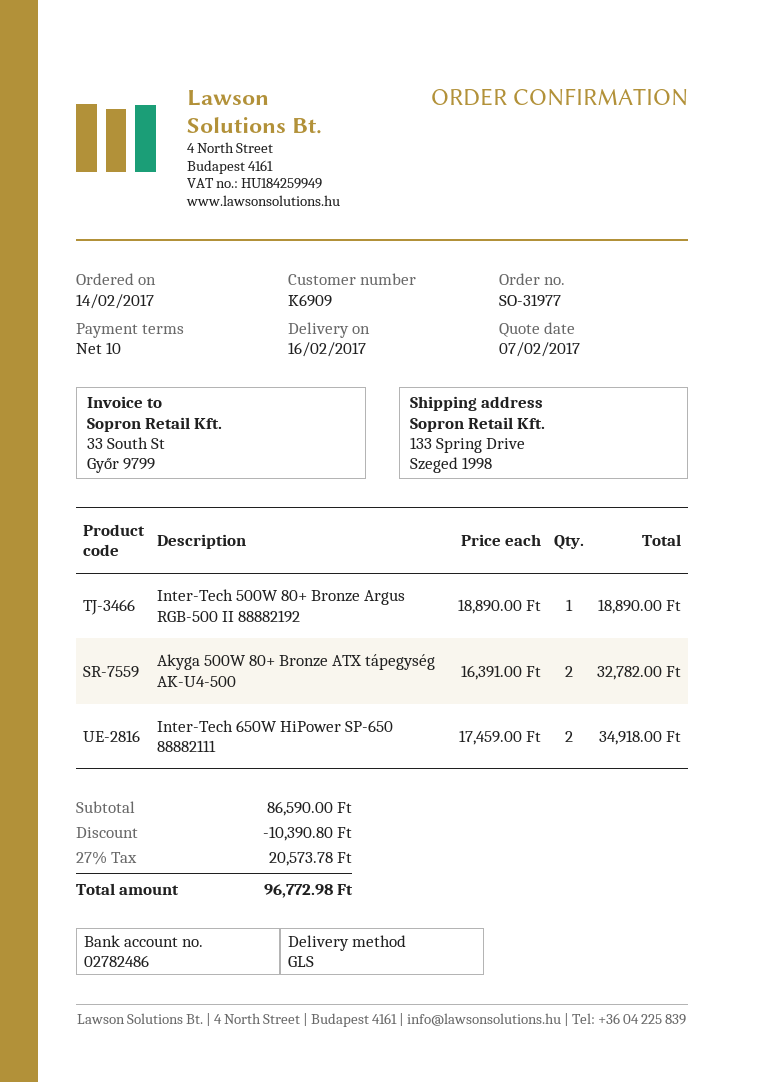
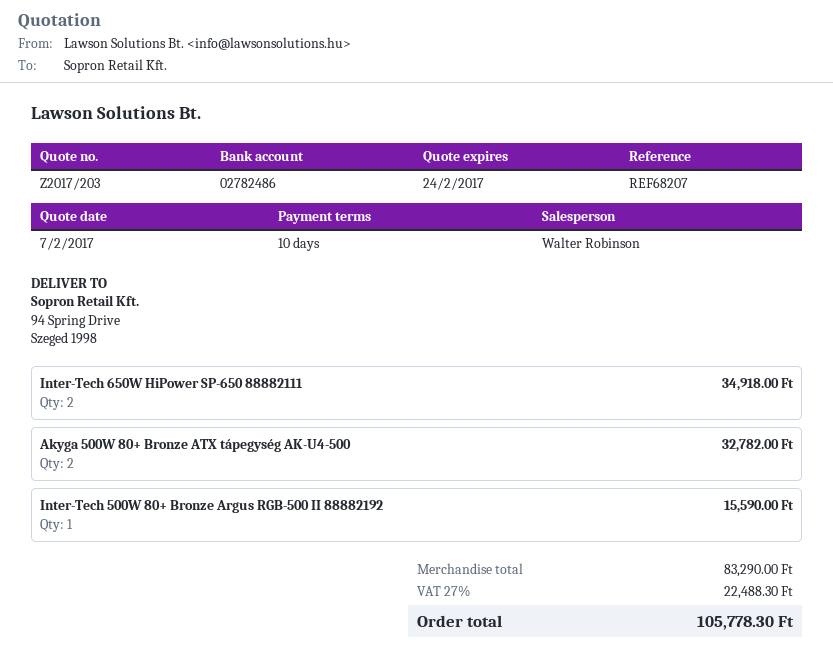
ship to: 133 Spring Drive, Szeged 1998 -> 94 Spring Drive, Szeged 1998
Inter-Tech 500W 80+ Bronze Argus RGB-500 II 88882192: 1 for 18890.00 -> 1 for 15590.00
subtotal: 86590.00 -> 83290.00
discount: 10390.80 -> none
tax: 27% = 20573.78 -> 27% = 22488.30
total: 96772.98 -> 105778.30

